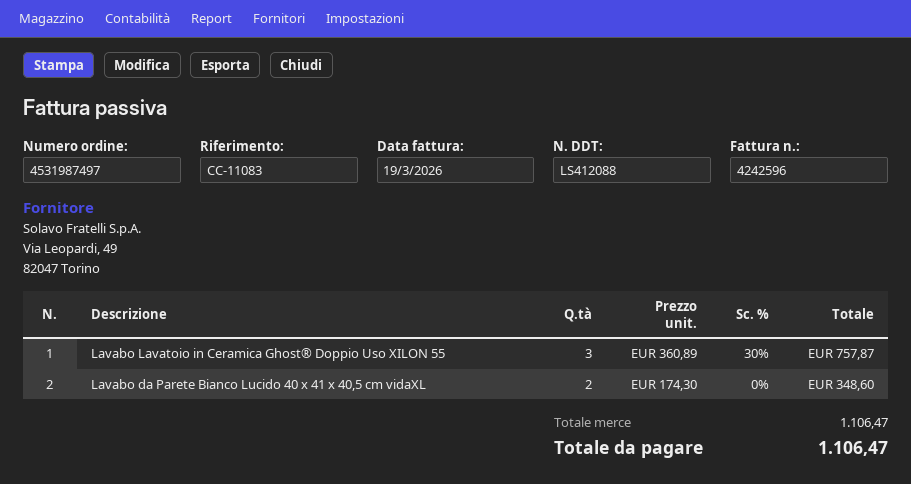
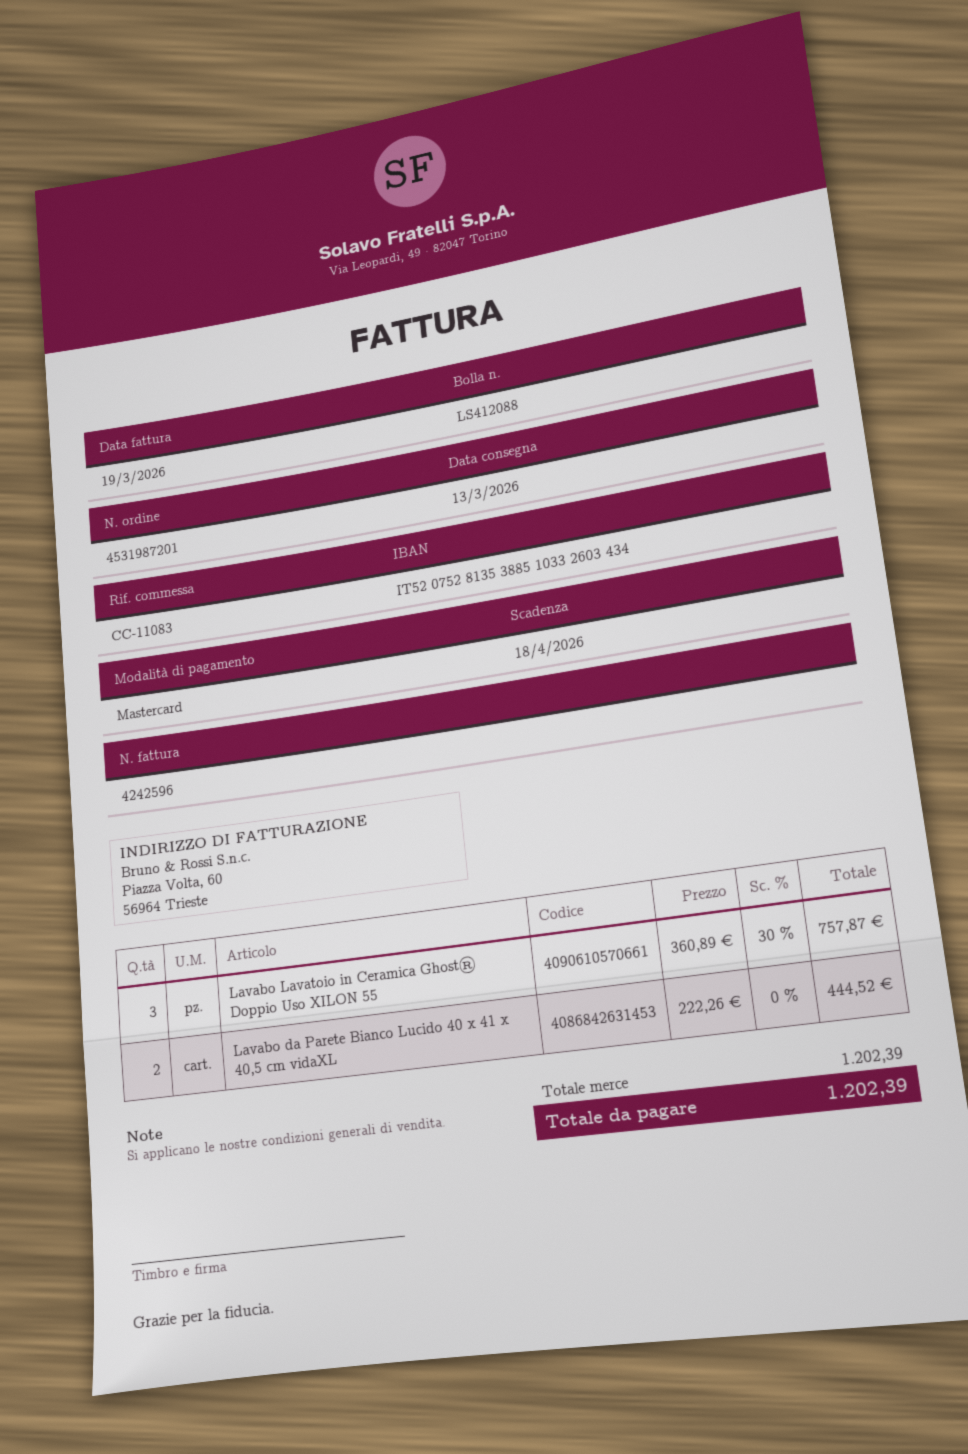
order number: 4531987497 -> 4531987201
Lavabo da Parete Bianco Lucido 40 x 41 x 40,5 cm vidaXL: 2 x 174.30 = 348.60 -> 2 x 222.26 = 444.52
subtotal: 1106.47 -> 1202.39
total: 1106.47 -> 1202.39

